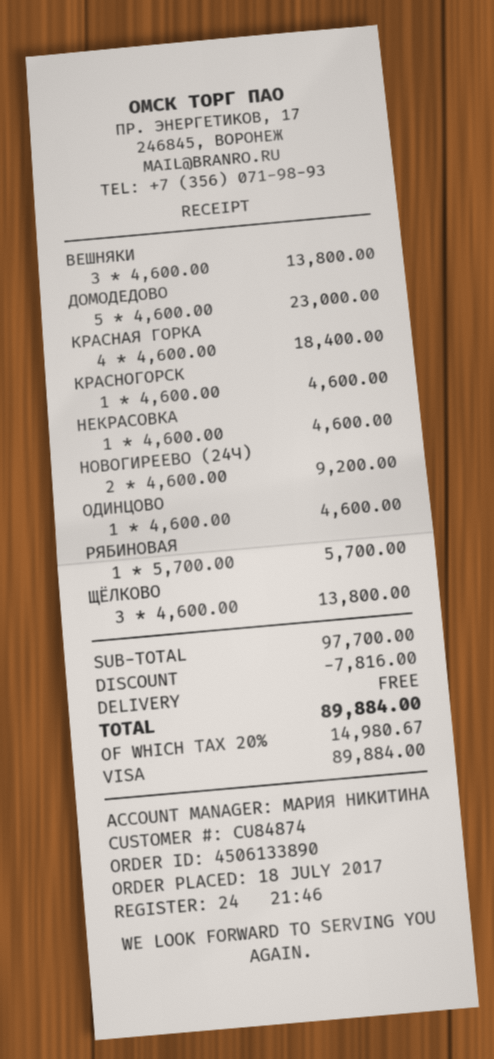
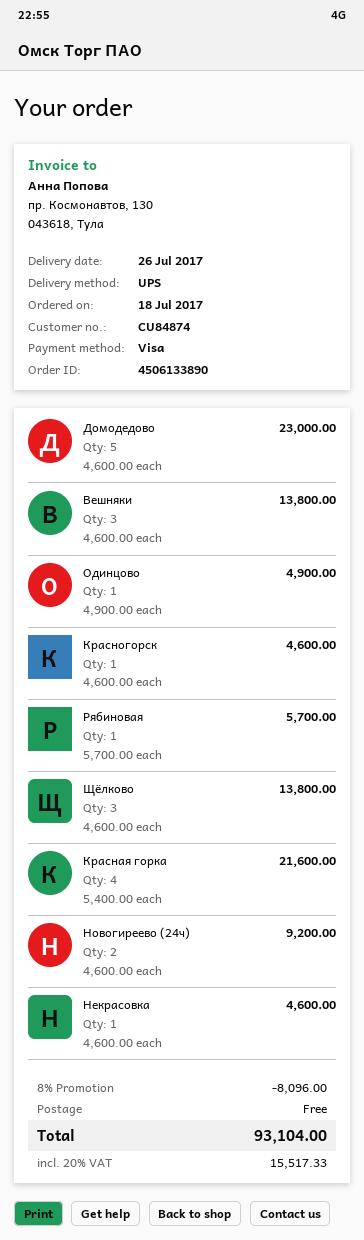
КРАСНАЯ ГОРКА: 4 x 4600.00 = 18400.00 -> 4 x 5400.00 = 21600.00
ОДИНЦОВО: 1 x 4600.00 = 4600.00 -> 1 x 4900.00 = 4900.00
discount: 7816.00 -> 8096.00
tax: 20% = 14980.67 -> 20% = 15517.33
total: 89884.00 -> 93104.00

